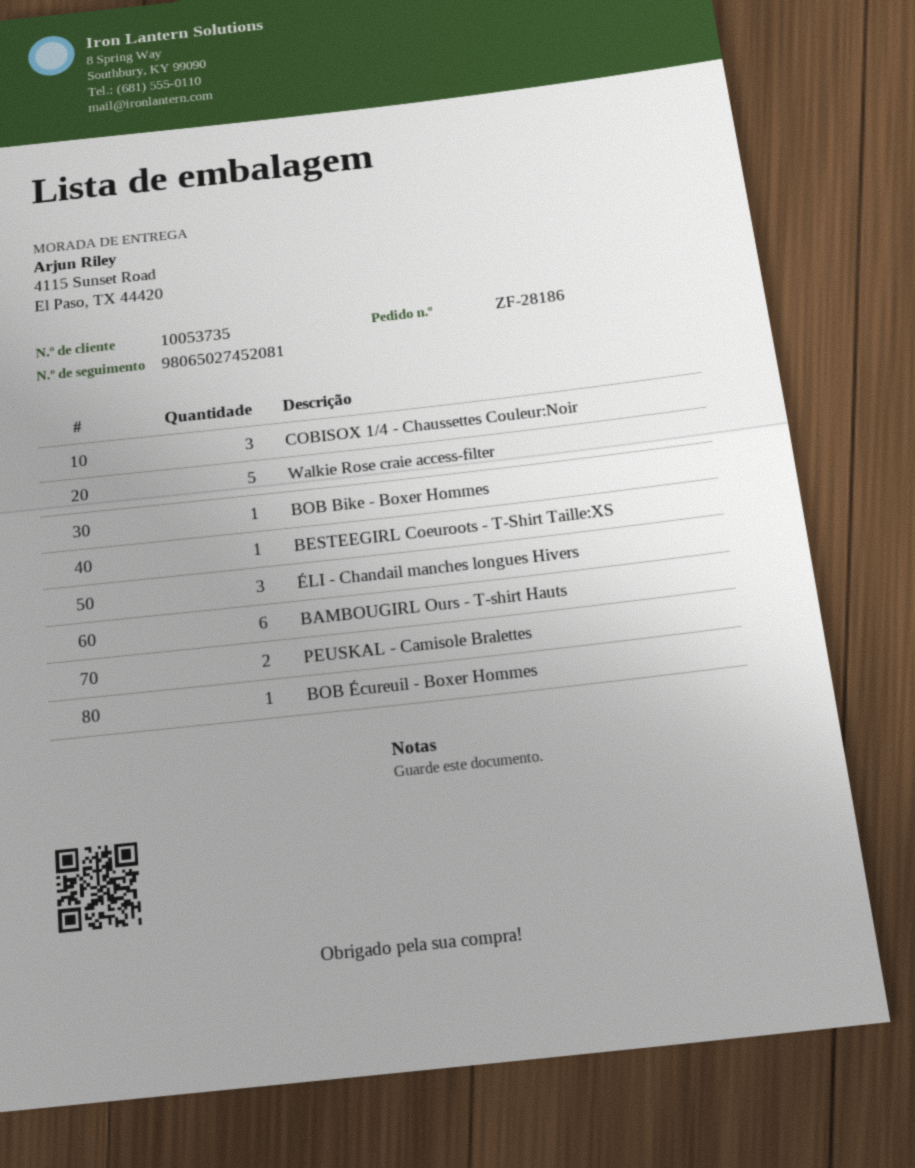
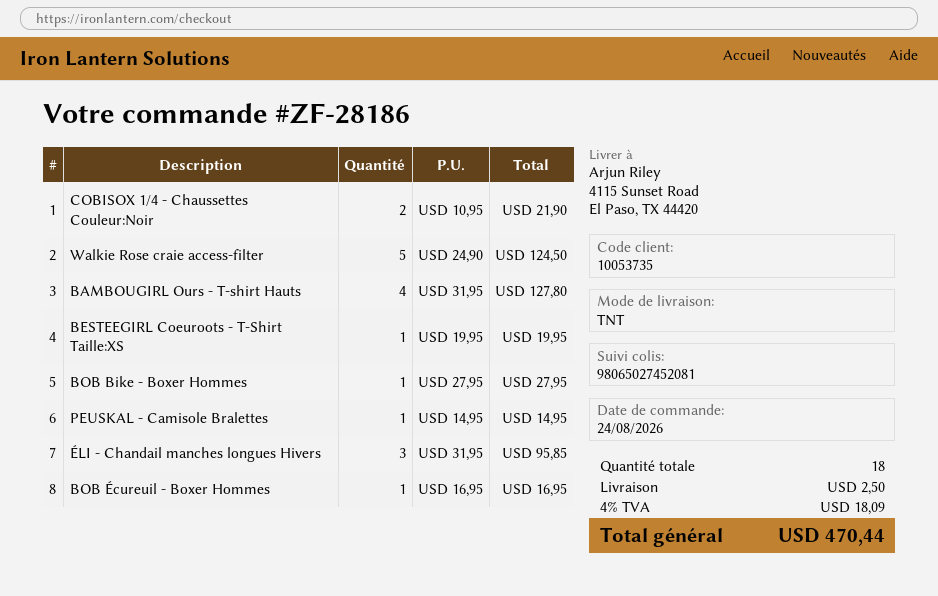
COBISOX 1/4 - Chaussettes Couleur:Noir: 3 -> 2
BAMBOUGIRL Ours - T-shirt Hauts: 6 -> 4
PEUSKAL - Camisole Bralettes: 2 -> 1

